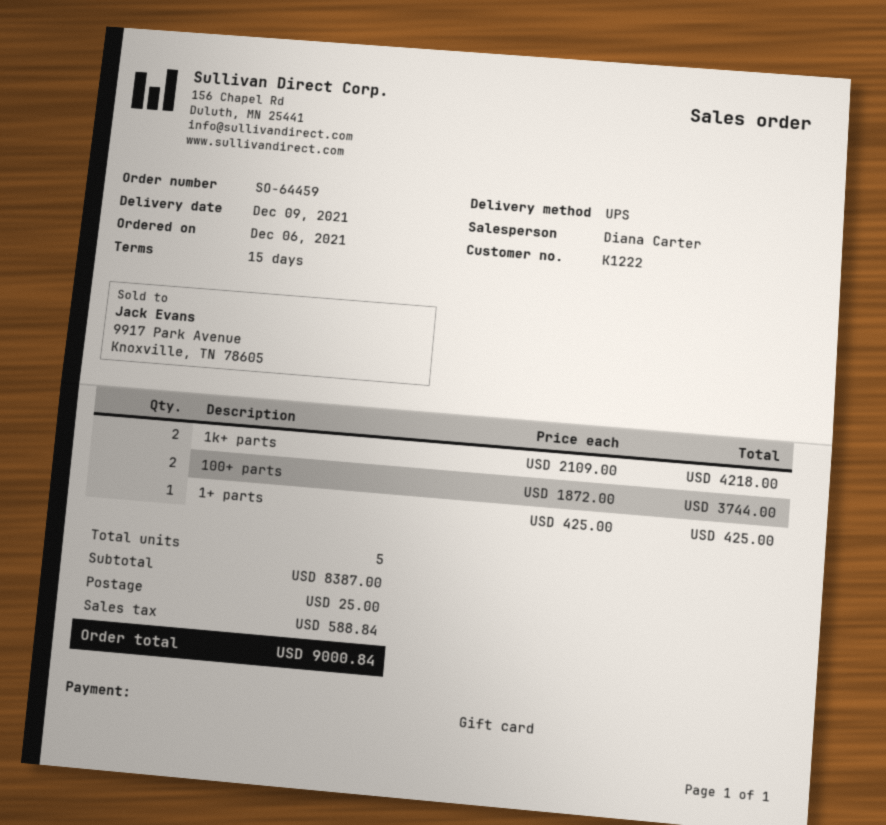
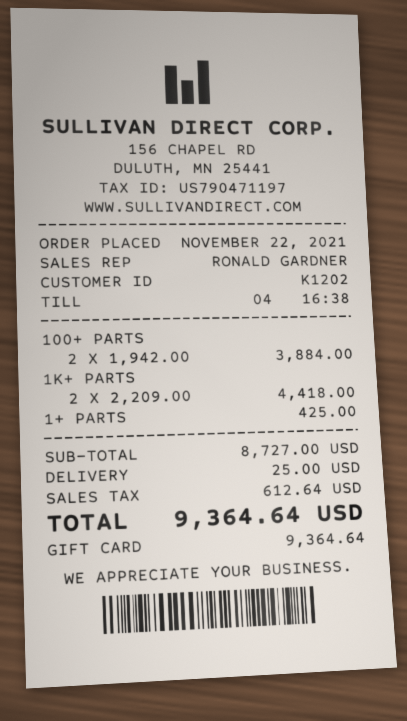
order date: 2021-12-06 -> 2021-11-22
customer number: K1222 -> K1202
sales rep: Diana Carter -> RONALD GARDNER
1k+ parts: 2 x 2109.00 = 4218.00 -> 2 x 2209.00 = 4418.00
100+ parts: 2 x 1872.00 = 3744.00 -> 2 x 1942.00 = 3884.00
subtotal: 8387.00 -> 8727.00
tax: 588.84 -> 612.64
total: 9000.84 -> 9364.64

